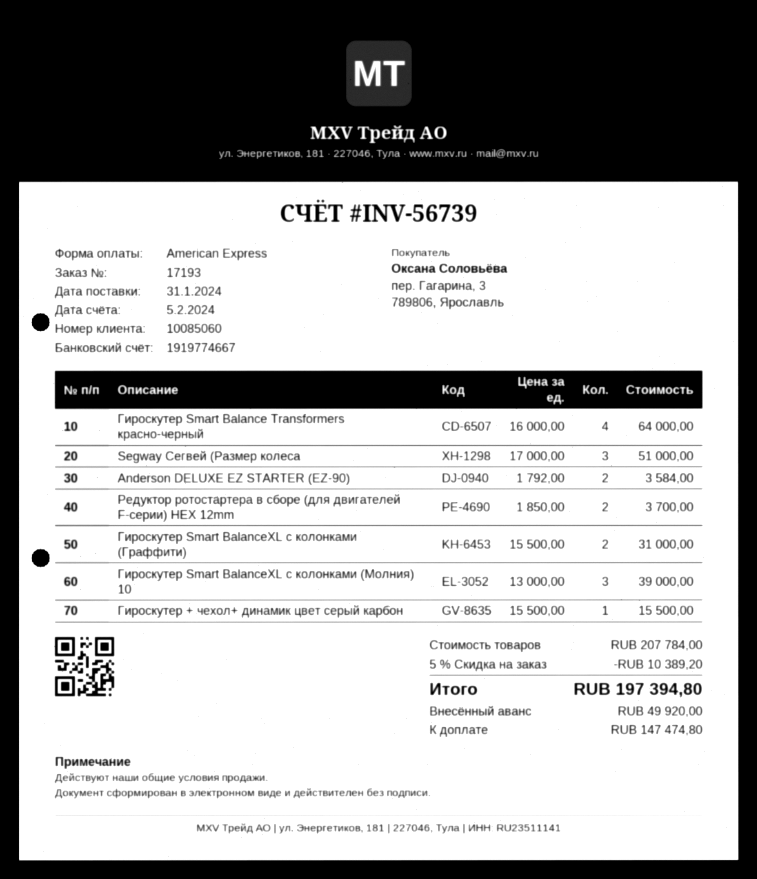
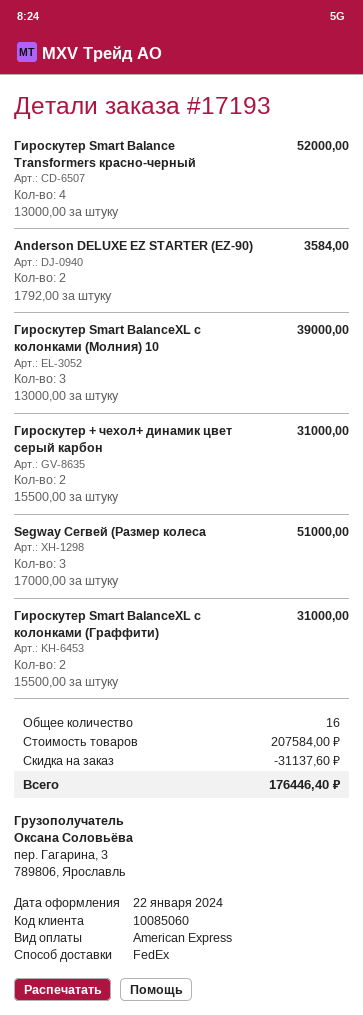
Гироскутер Smart Balance Transformers красно-черный: 4 x 16000.00 = 64000.00 -> 4 x 13000.00 = 52000.00
Редуктор ротостартера в сборе (для двигателей F-серии) HEX 12mm: 2 x 1850.00 = 3700.00 -> none
Гироскутер + чехол+ динамик цвет серый карбон: 1 x 15500.00 = 15500.00 -> 2 x 15500.00 = 31000.00
subtotal: 207784.00 -> 207584.00
discount: 10389.20 -> 31137.60
total: 197394.80 -> 176446.40

